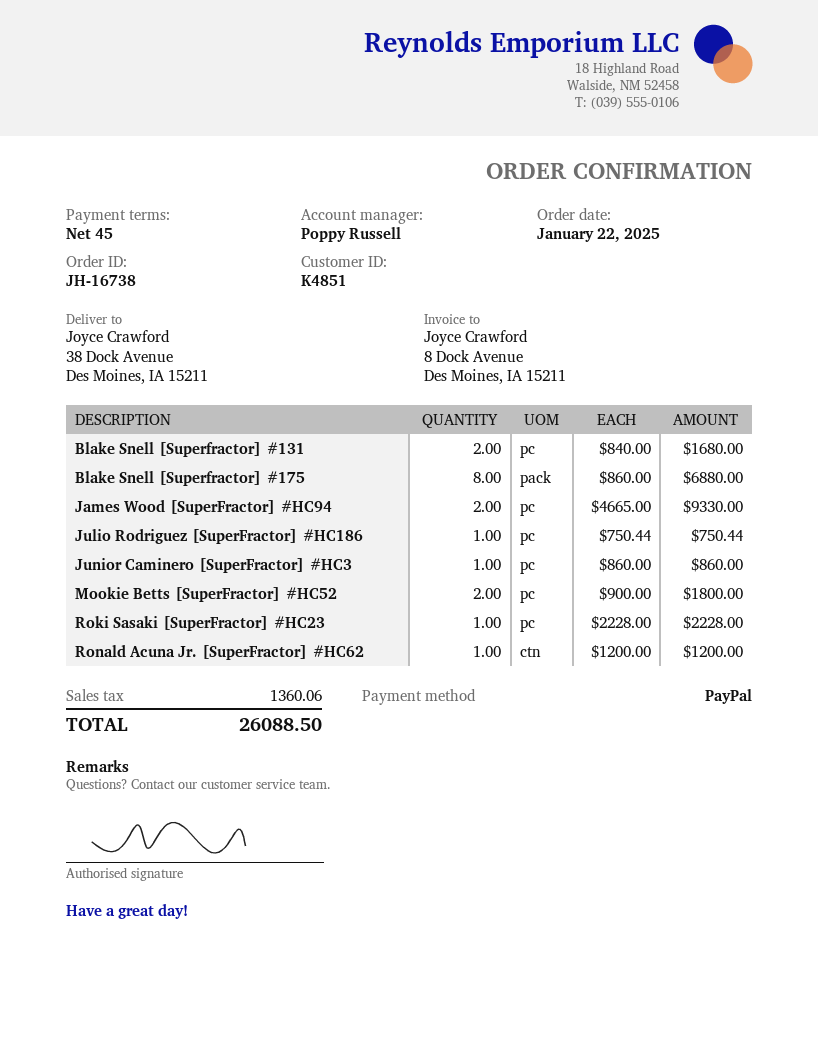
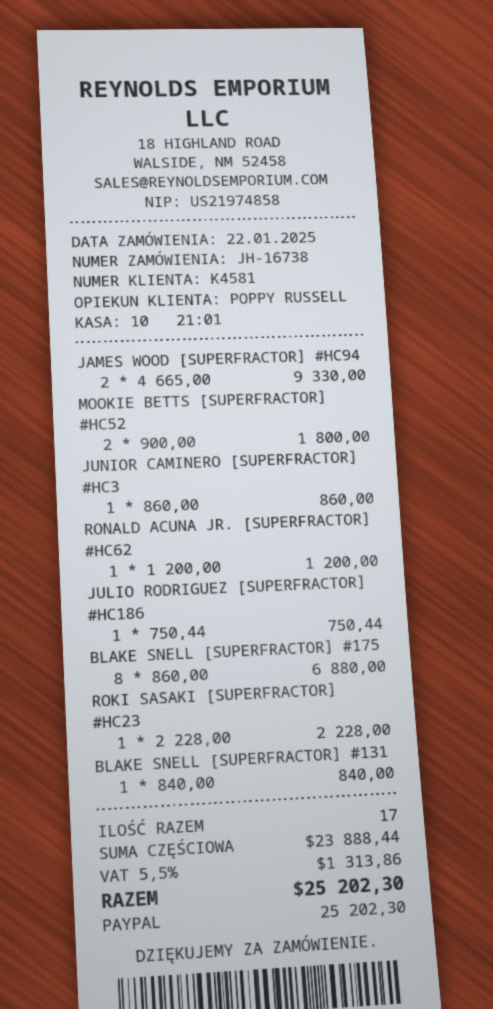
customer number: K4851 -> K4581
Blake Snell [Superfractor] #131: 2 x 840.00 = 1680.00 -> 1 x 840.00 = 840.00
tax: 1360.06 -> 1313.86
total: 26088.50 -> 25202.30

